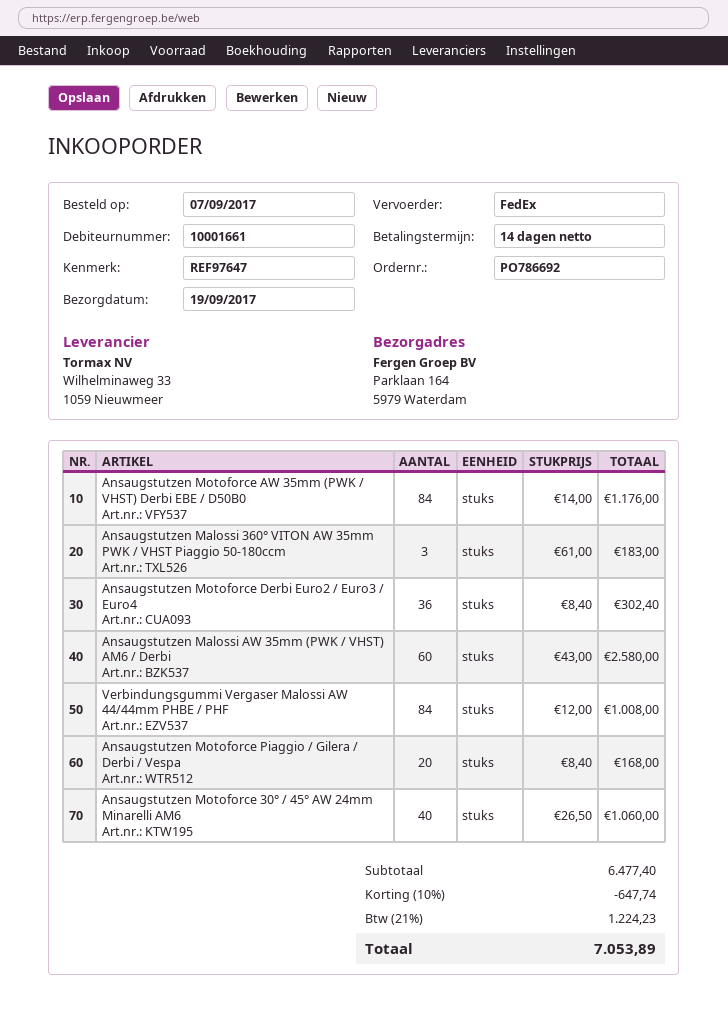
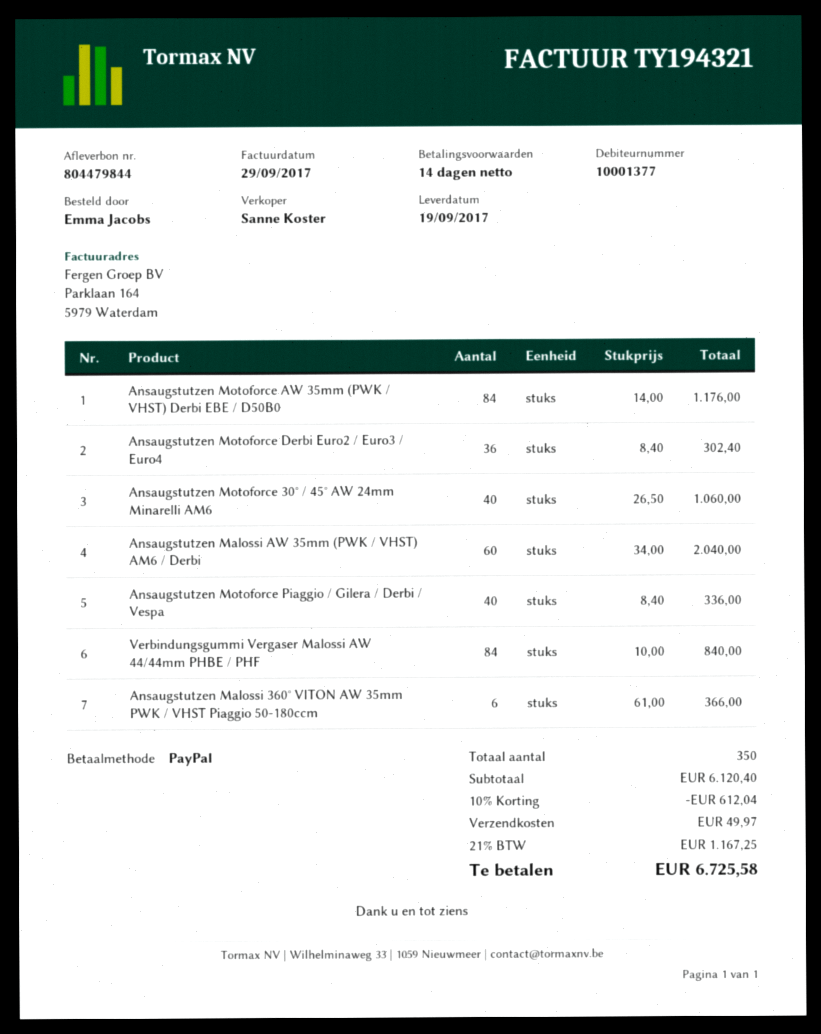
customer number: 10001661 -> 10001377
Ansaugstutzen Malossi 360° VITON AW 35mm PWK / VHST Piaggio 50-180ccm: 3 x 61.00 = 183.00 -> 6 x 61.00 = 366.00
Ansaugstutzen Malossi AW 35mm (PWK / VHST) AM6 / Derbi: 60 x 43.00 = 2580.00 -> 60 x 34.00 = 2040.00
Verbindungsgummi Vergaser Malossi AW 44/44mm PHBE / PHF: 84 x 12.00 = 1008.00 -> 84 x 10.00 = 840.00
Ansaugstutzen Motoforce Piaggio / Gilera / Derbi / Vespa: 20 x 8.40 = 168.00 -> 40 x 8.40 = 336.00
subtotal: 6477.40 -> 6120.40
discount: 10% = 647.74 -> 10% = 612.04
shipping: none -> 49.97
tax: 21% = 1224.23 -> 21% = 1167.25
total: 7053.89 -> 6725.58

